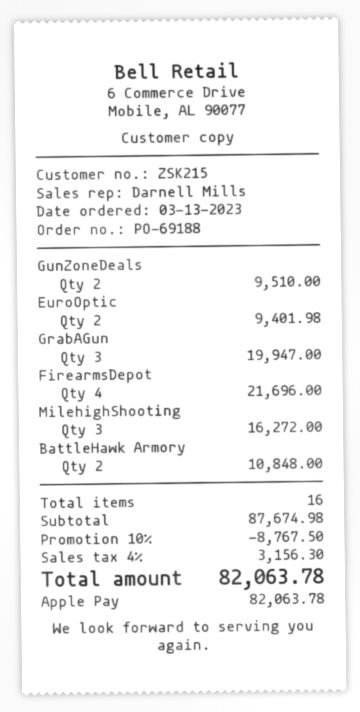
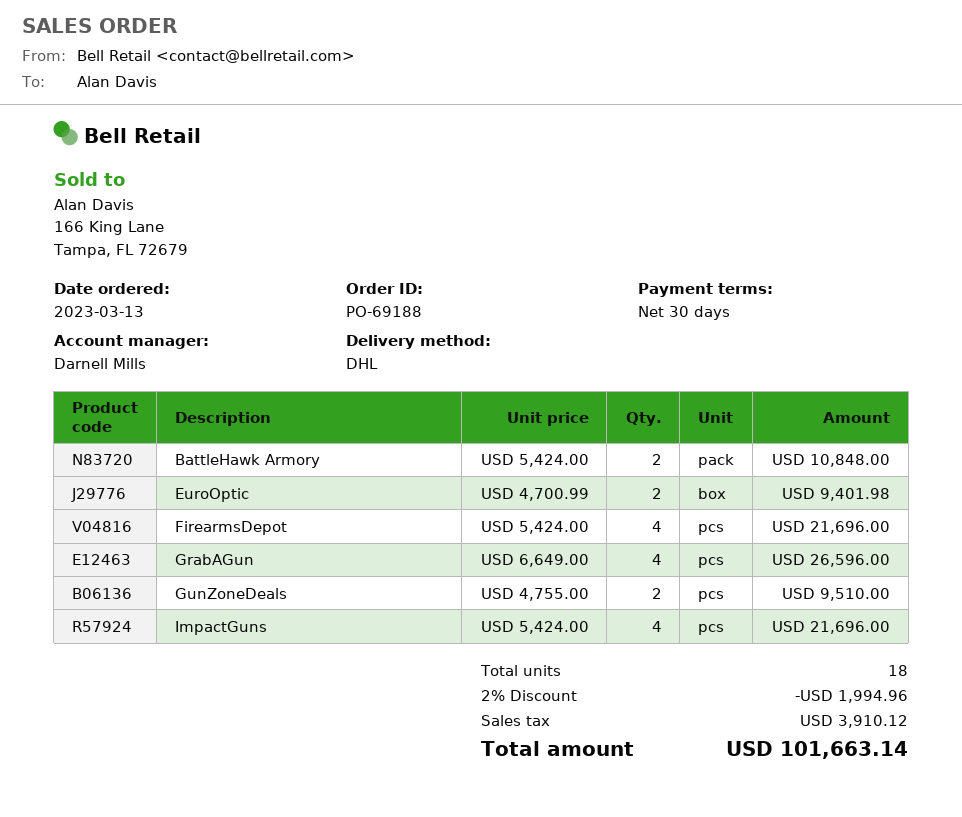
GrabAGun: 3 for 19947.00 -> 4 for 26596.00
MilehighShooting: 3 for 16272.00 -> none
ImpactGuns: none -> 4 for 21696.00
total quantity: 16 -> 18
discount: 10% = 8767.50 -> 2% = 1994.96
tax: 3156.30 -> 3910.12
total: 82063.78 -> 101663.14

